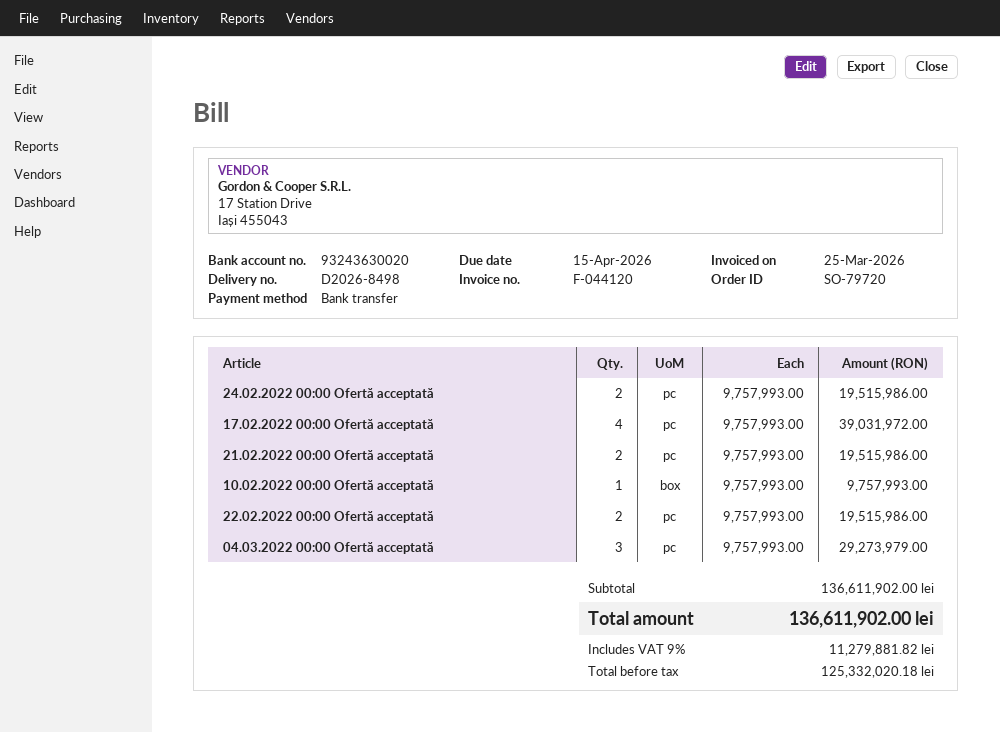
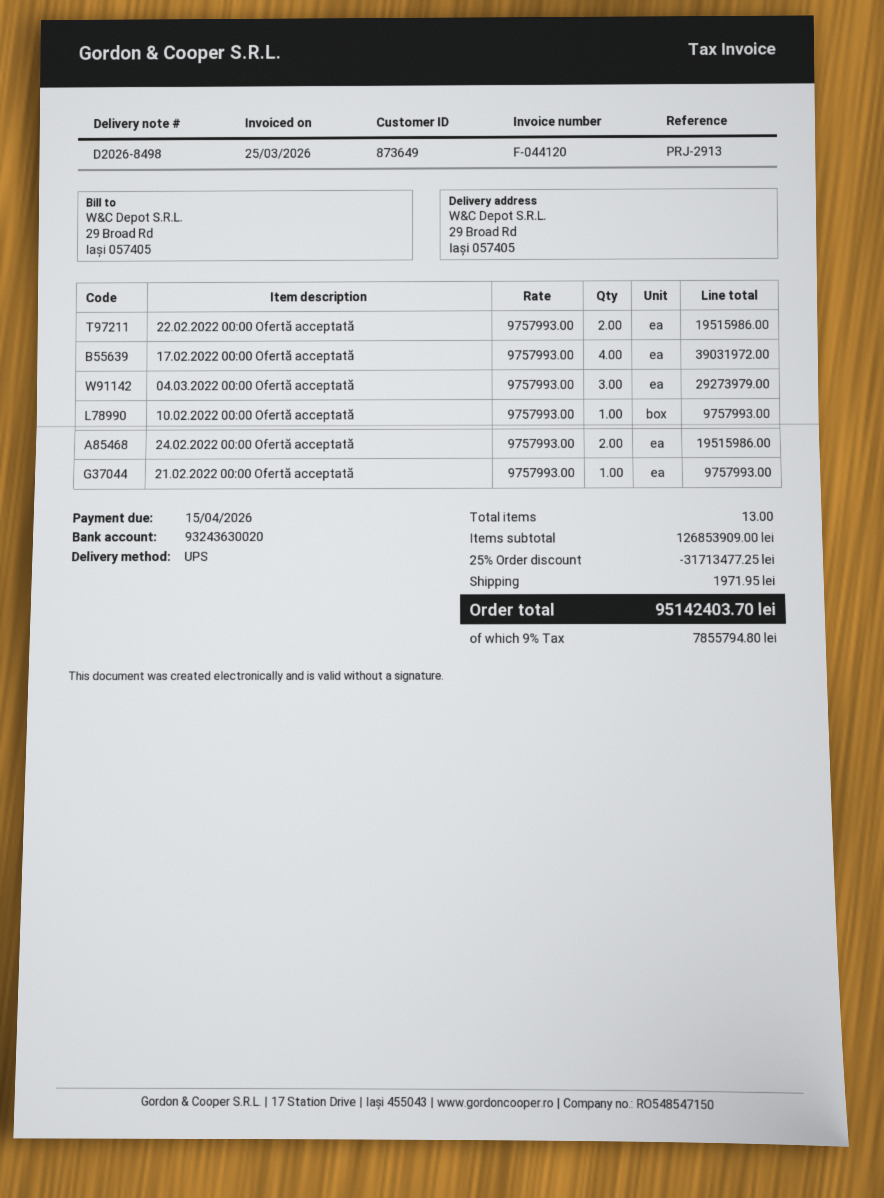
21.02.2022 00:00 Ofertă acceptată: 2 x 9757993.00 = 19515986.00 -> 1 x 9757993.00 = 9757993.00
subtotal: 136611902.00 -> 126853909.00
discount: none -> 25% = 31713477.25
shipping: none -> 1971.95
tax: 9% = 11279881.82 -> 9% = 7855794.80
total: 136611902.00 -> 95142403.70

